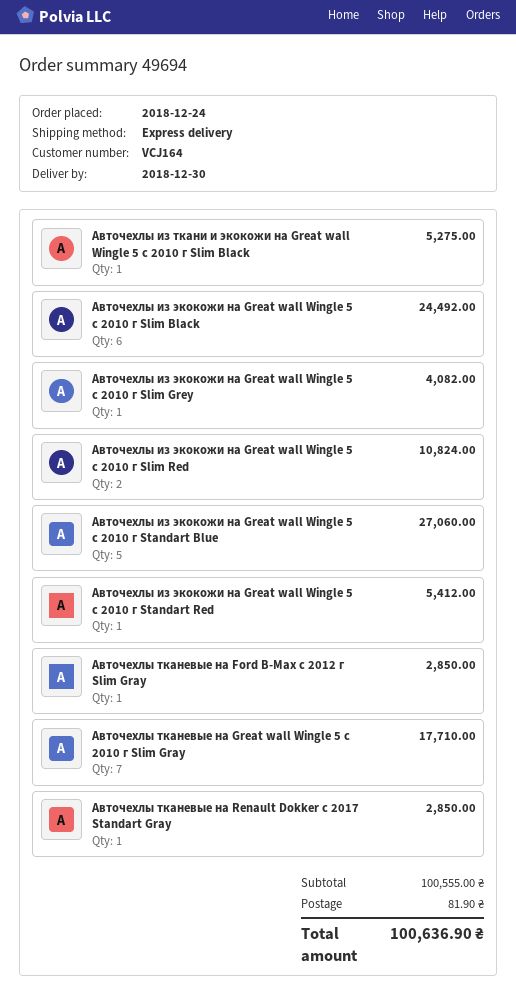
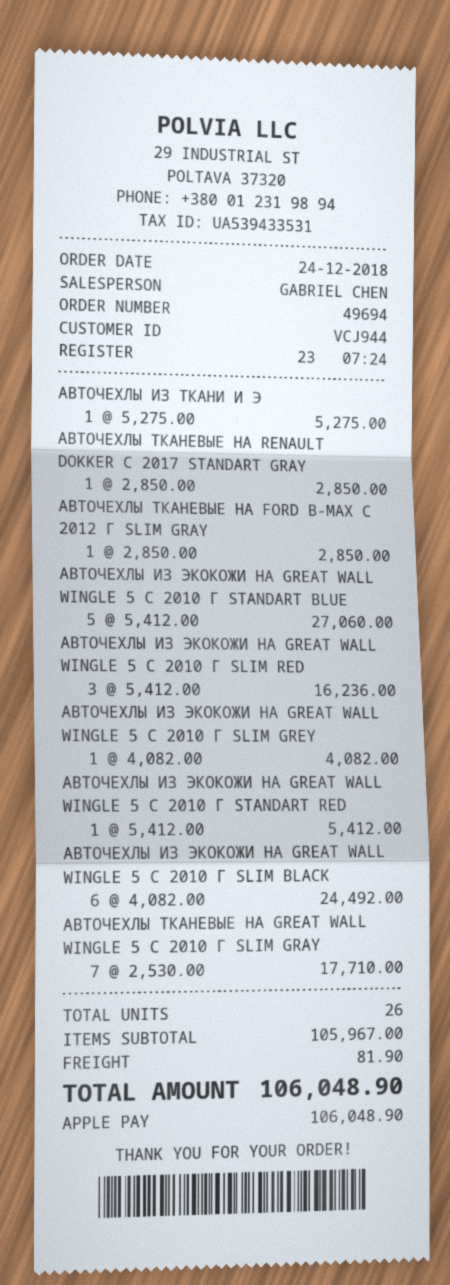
customer number: VCJ164 -> VCJ944
Авточехлы из экокожи на Great wall Wingle 5 c 2010 г Slim Red: 2 for 10824.00 -> 3 for 16236.00
subtotal: 100555.00 -> 105967.00
total: 100636.90 -> 106048.90

